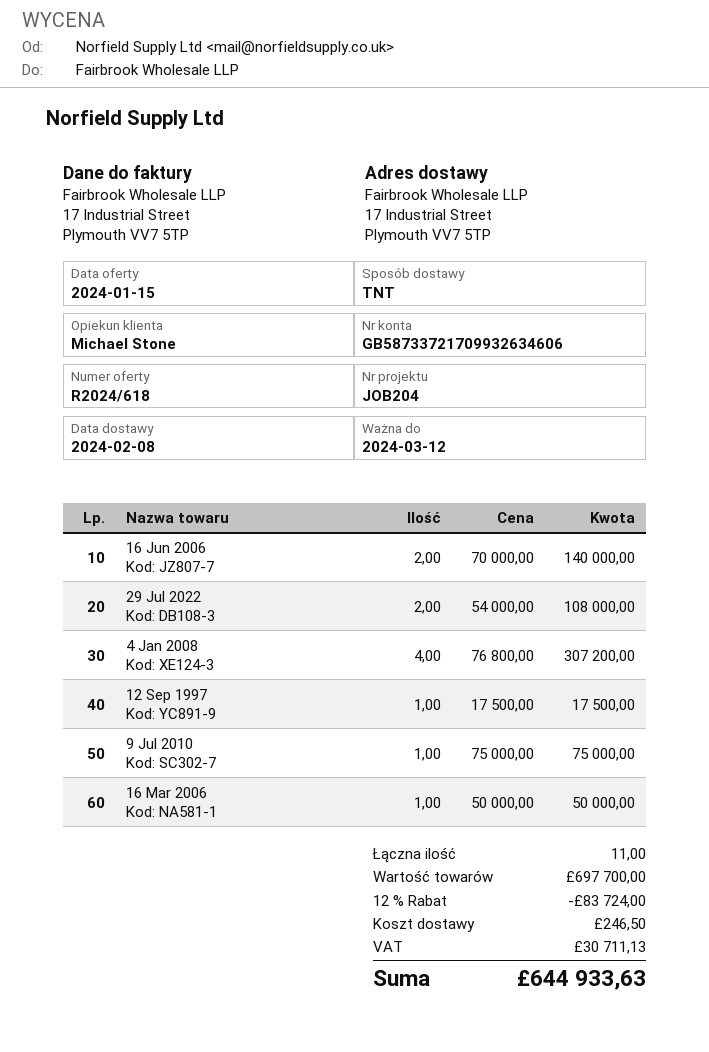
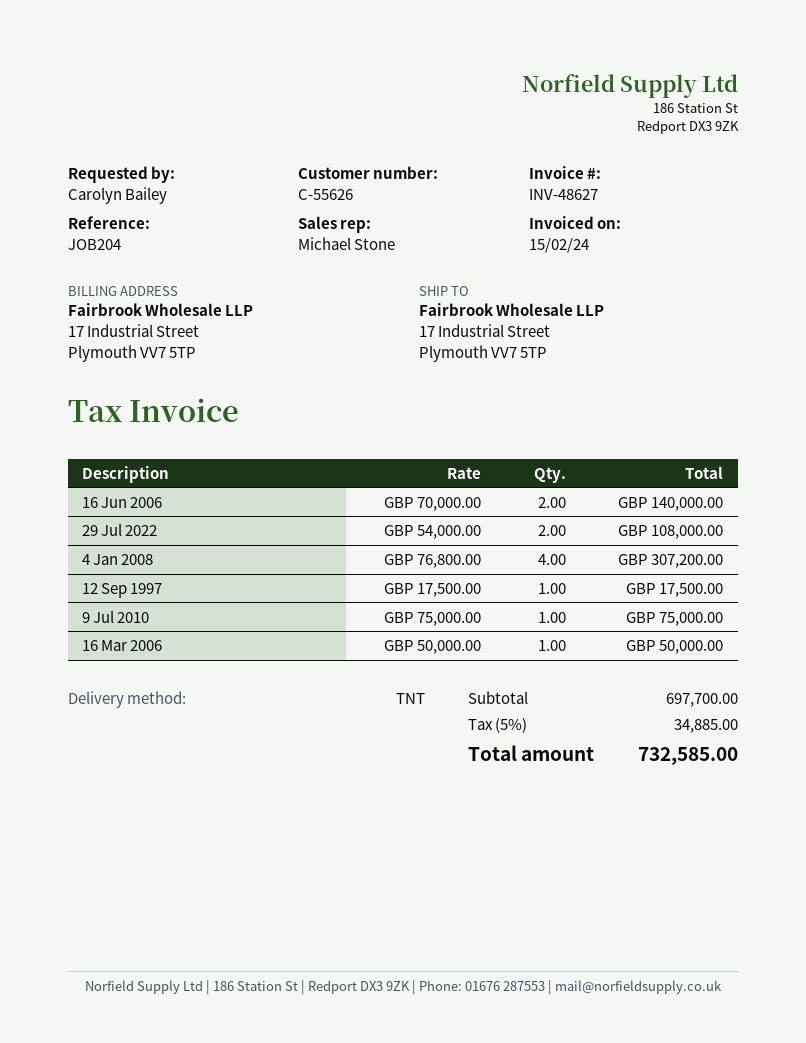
discount: 12% = 83724.00 -> none
shipping: 246.50 -> none
tax: 30711.13 -> 34885.00
total: 644933.63 -> 732585.00

